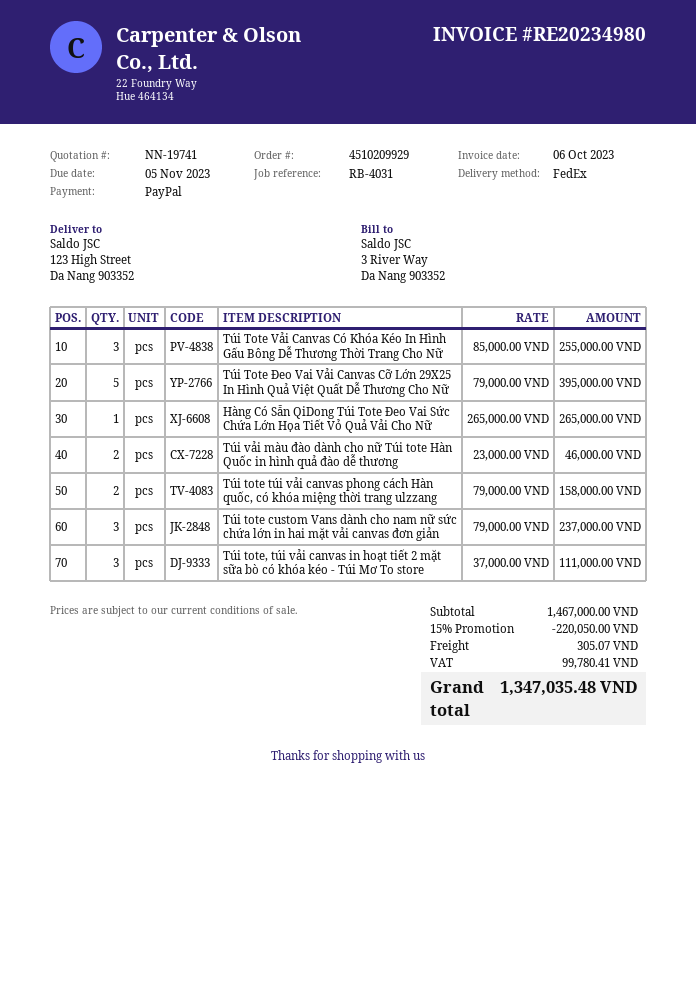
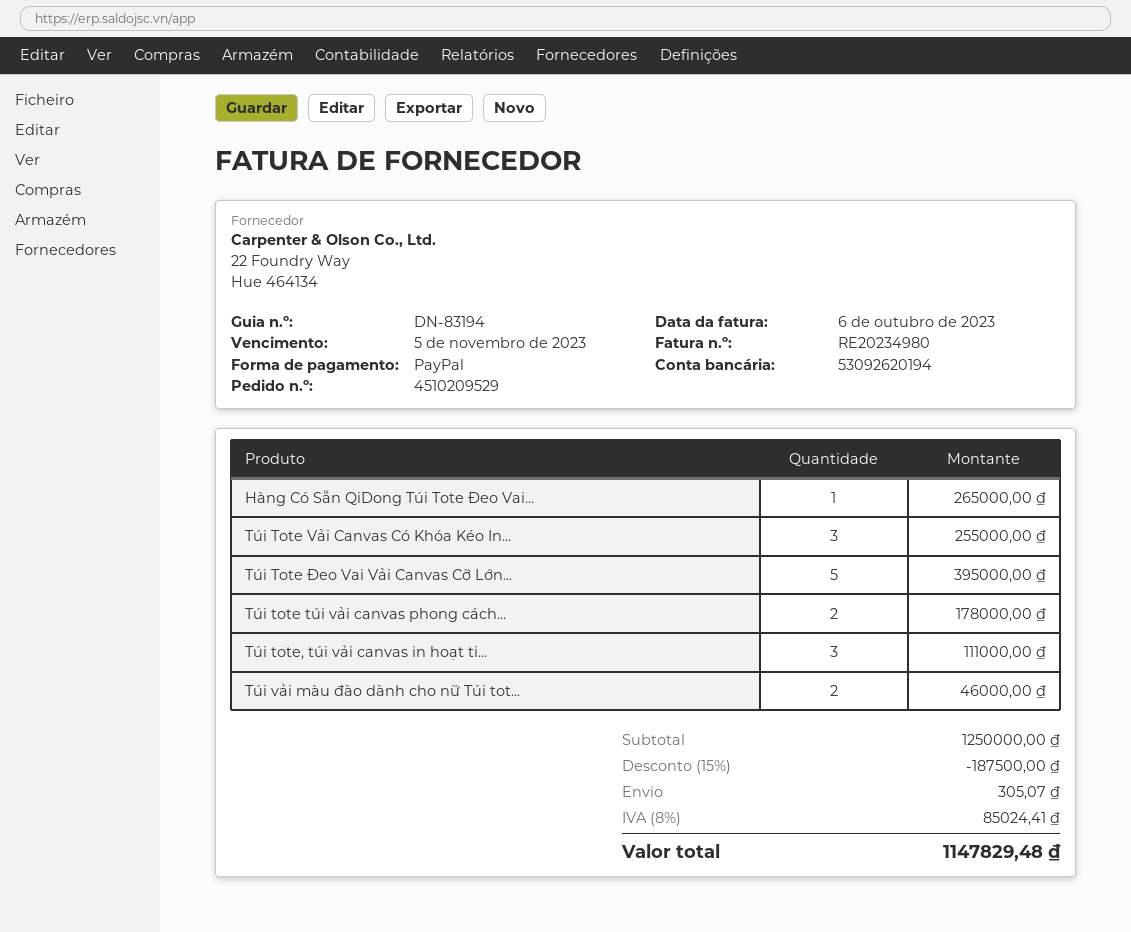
order number: 4510209929 -> 4510209529
Túi tote túi vải canvas phong cách Hàn quốc, có khóa miệng thời trang ulzzang: 2 for 158000.00 -> 2 for 178000.00
Túi tote custom Vans dành cho nam nữ sức chứa lớn in hai mặt vải canvas đơn giản: 3 for 237000.00 -> none
subtotal: 1467000.00 -> 1250000.00
discount: 15% = 220050.00 -> 15% = 187500.00
tax: 99780.41 -> 85024.41
total: 1347035.48 -> 1147829.48

